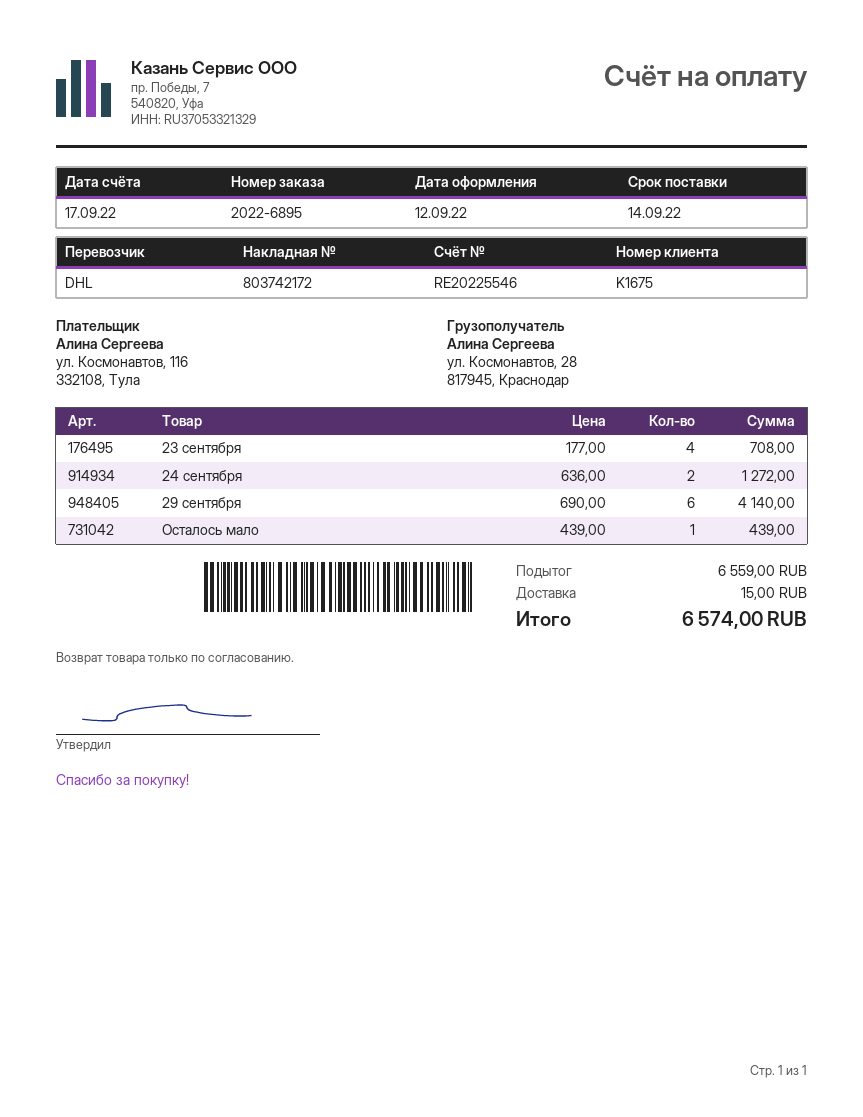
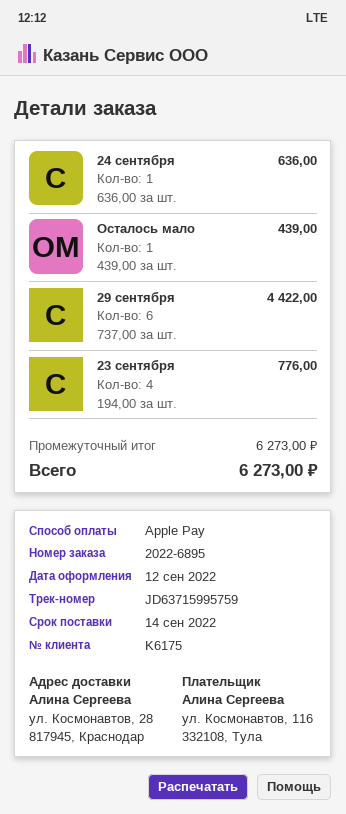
customer number: K1675 -> K6175
23 сентября: 4 x 177.00 = 708.00 -> 4 x 194.00 = 776.00
24 сентября: 2 x 636.00 = 1272.00 -> 1 x 636.00 = 636.00
29 сентября: 6 x 690.00 = 4140.00 -> 6 x 737.00 = 4422.00
subtotal: 6559.00 -> 6273.00
shipping: 15.00 -> none
total: 6574.00 -> 6273.00

